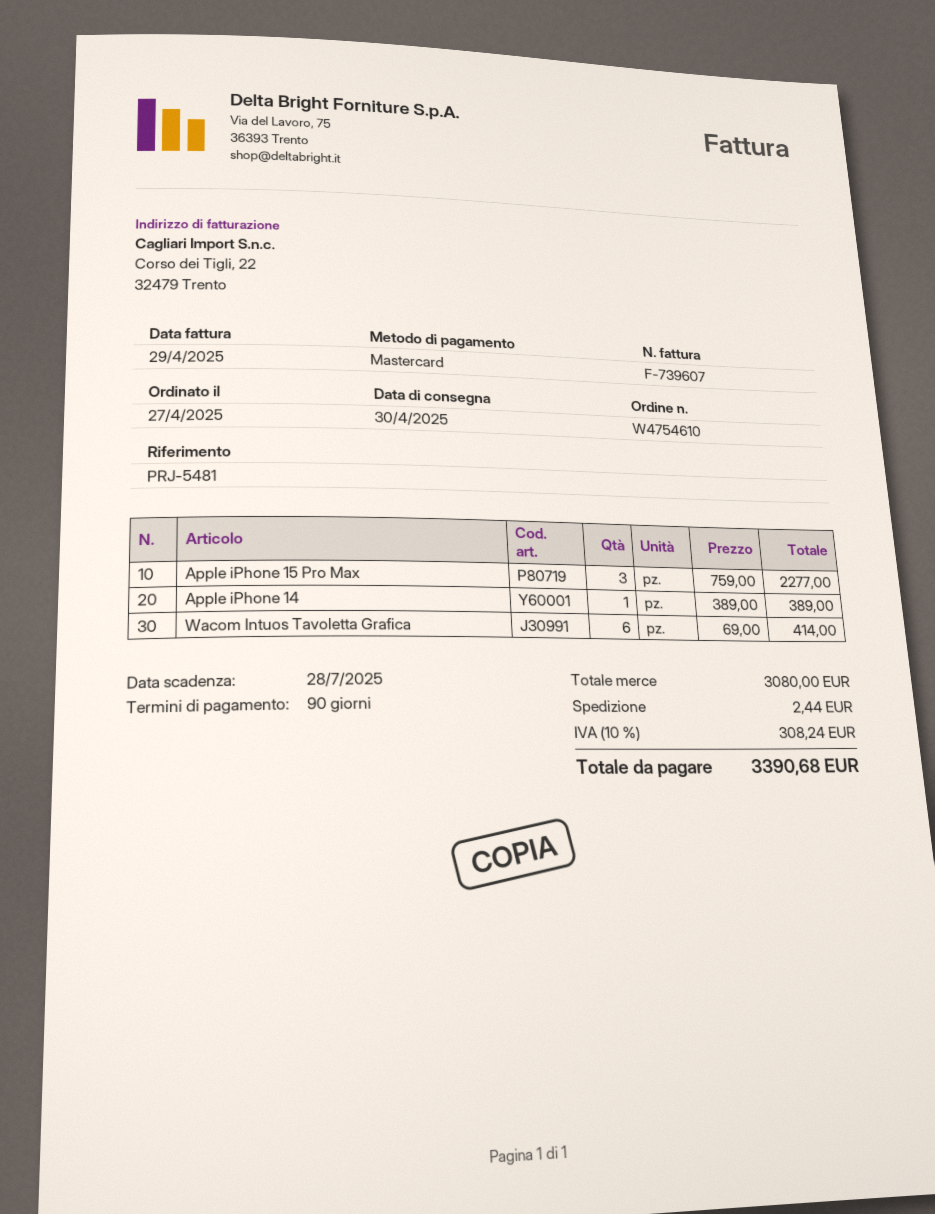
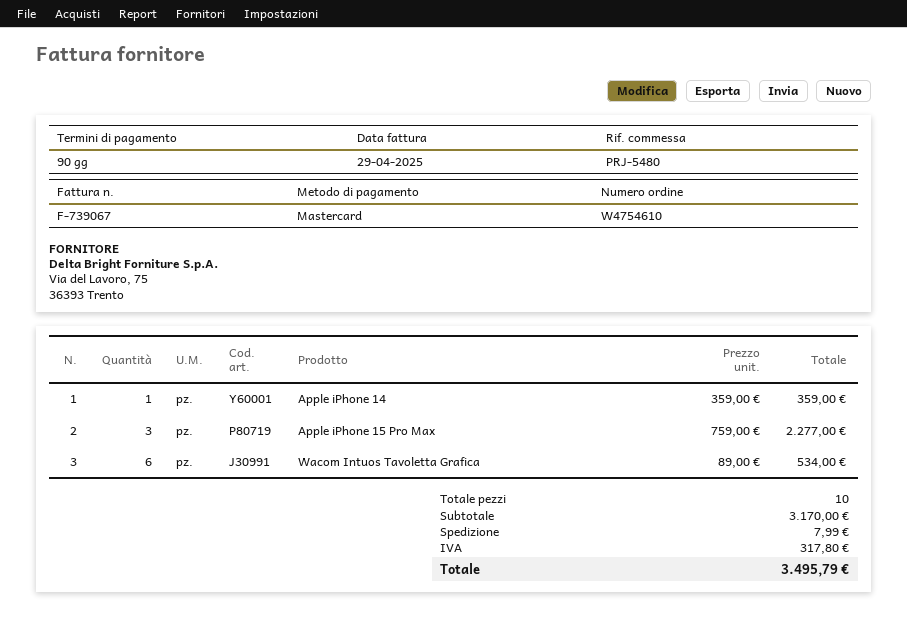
invoice number: F-739607 -> F-739067
reference: PRJ-5481 -> PRJ-5480
Apple iPhone 14: 1 x 389.00 = 389.00 -> 1 x 359.00 = 359.00
Wacom Intuos Tavoletta Grafica: 6 x 69.00 = 414.00 -> 6 x 89.00 = 534.00
subtotal: 3080.00 -> 3170.00
shipping: 2.44 -> 7.99
tax: 308.24 -> 317.80
total: 3390.68 -> 3495.79

